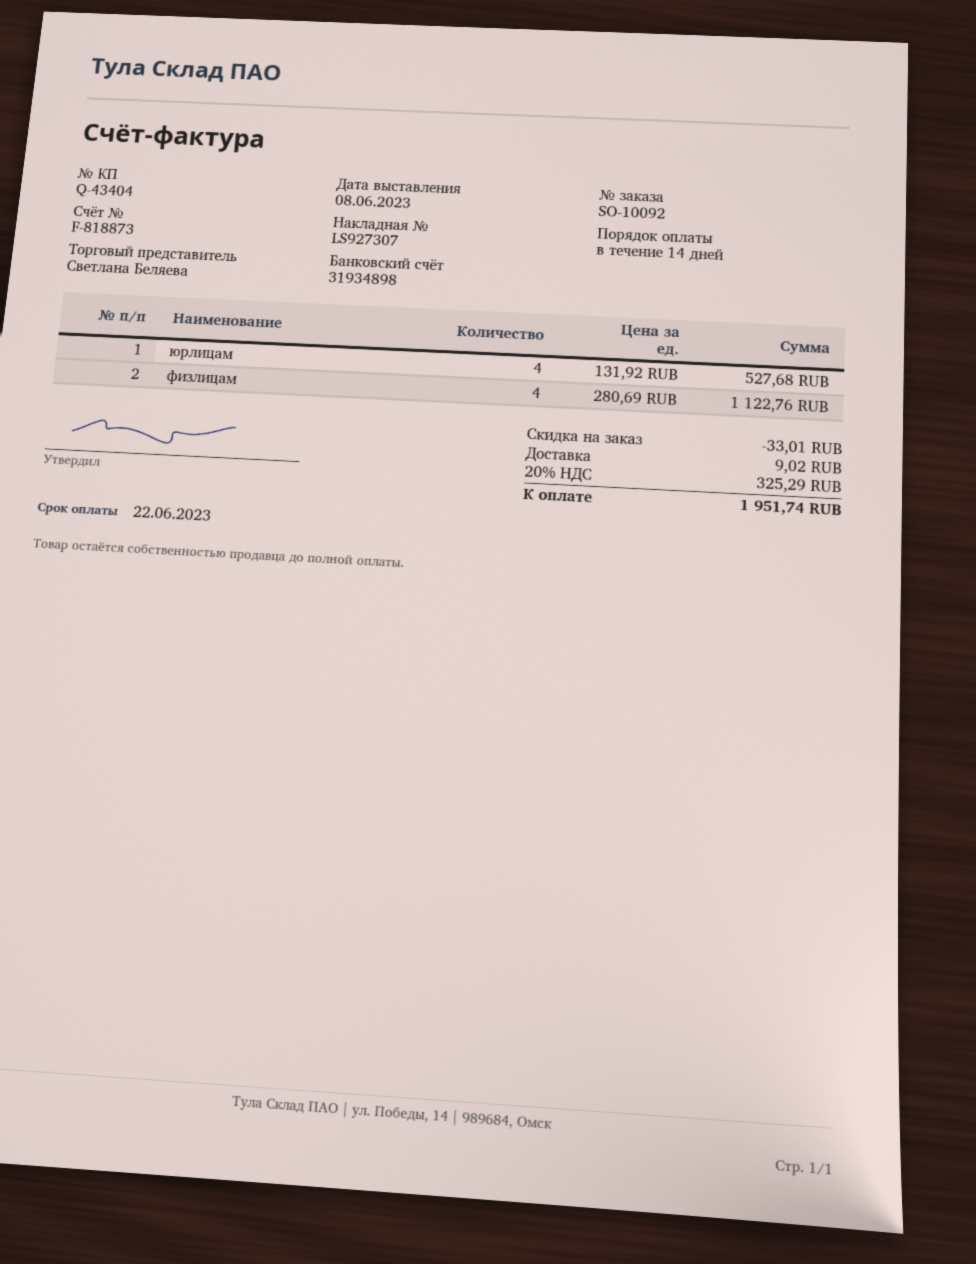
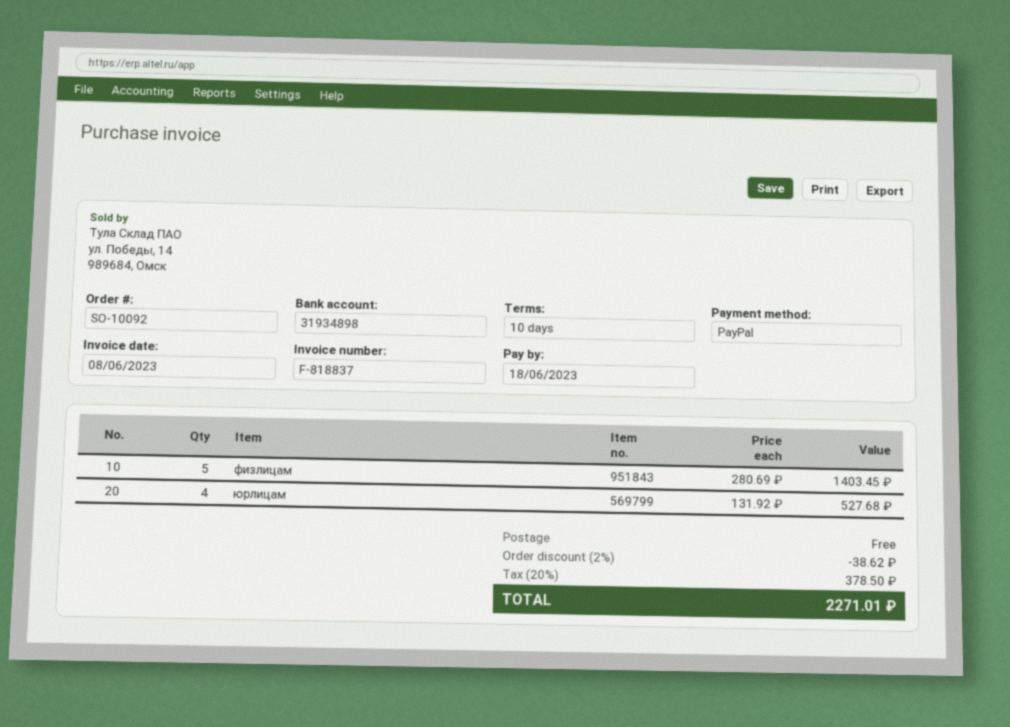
invoice number: F-818873 -> F-818837
payment terms: 14 days -> 10 days
due date: 2023-06-22 -> 2023-06-18
физлицам: 4 x 280.69 = 1122.76 -> 5 x 280.69 = 1403.45
discount: 33.01 -> 38.62
shipping: 9.02 -> 0.00
tax: 20% = 325.29 -> 20% = 378.50
total: 1951.74 -> 2271.01

